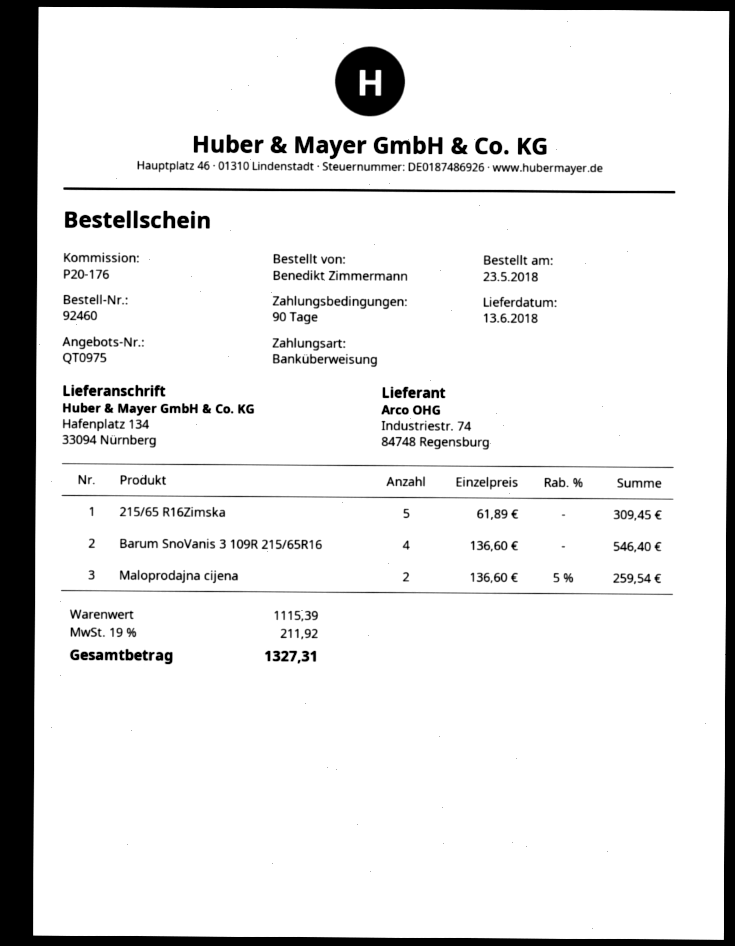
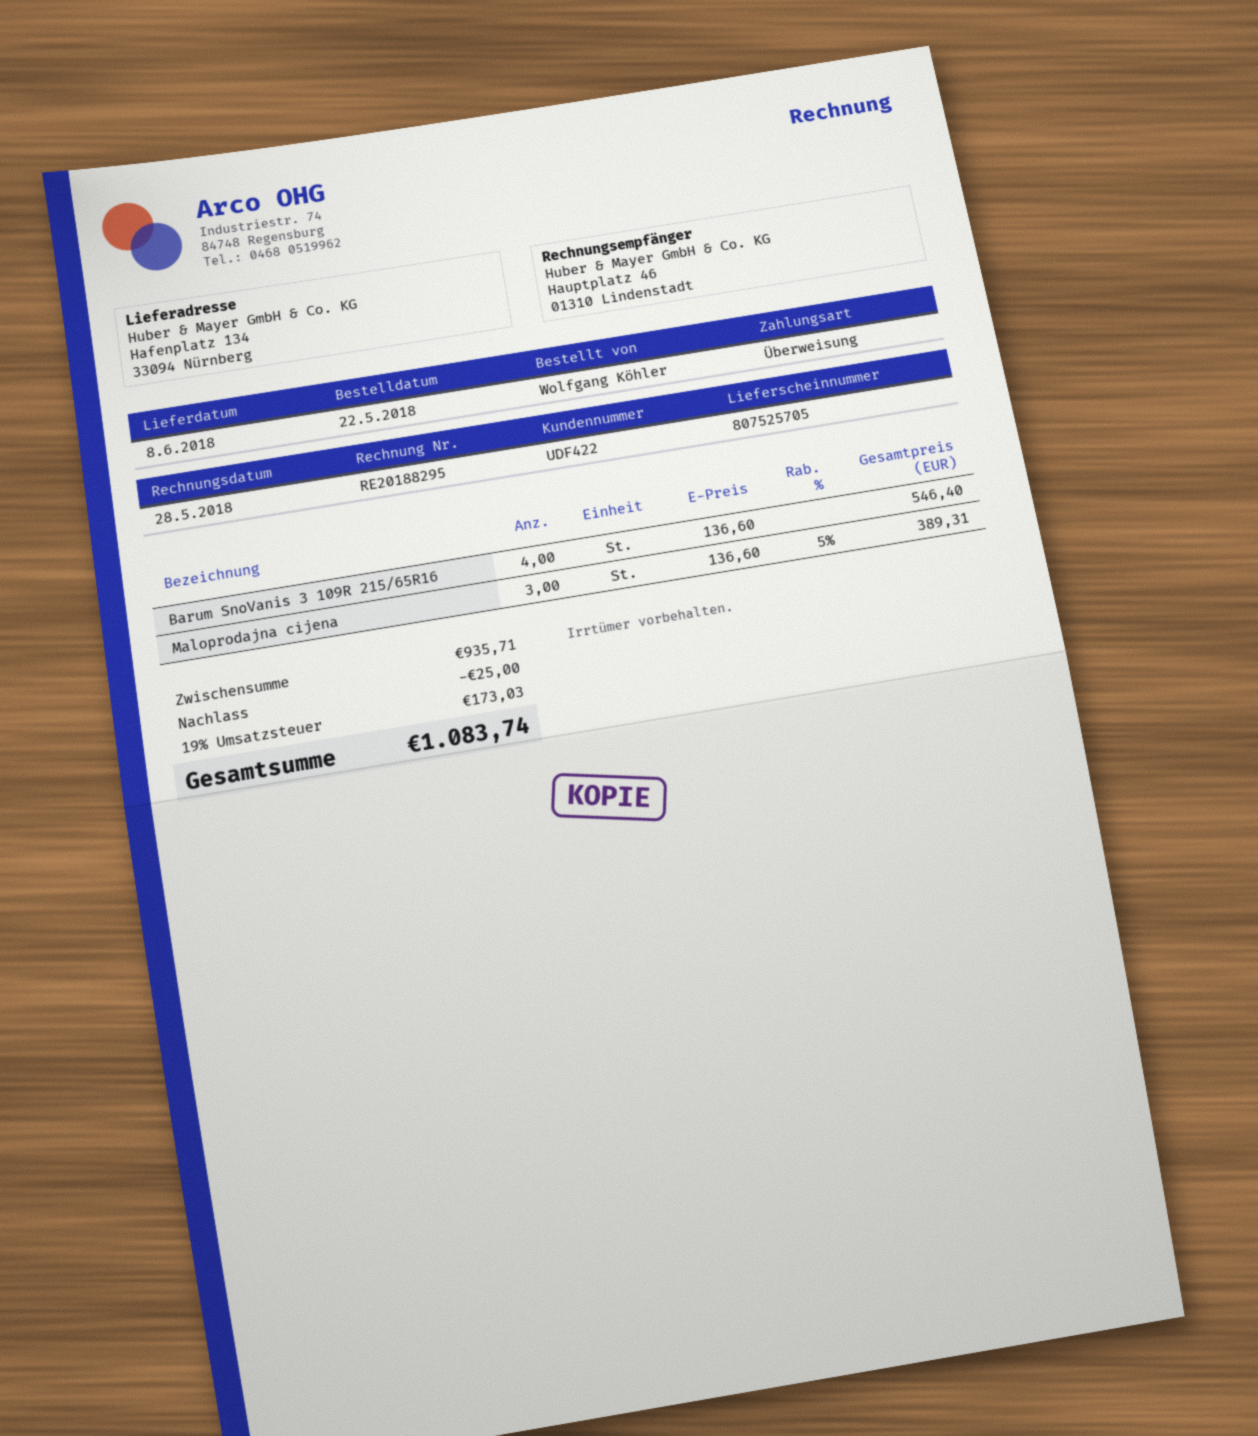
order date: 2018-05-23 -> 2018-05-22
delivery date: 2018-06-13 -> 2018-06-08
ordered by: Benedikt Zimmermann -> Wolfgang Köhler
215/65 R16Zimska: 5 x 61.89 = 309.45 -> none
Maloprodajna cijena: 2 x 136.60 - 5% = 259.54 -> 3 x 136.60 - 5% = 389.31
subtotal: 1115.39 -> 935.71
discount: none -> 25.00
tax: 19% = 211.92 -> 19% = 173.03
total: 1327.31 -> 1083.74

